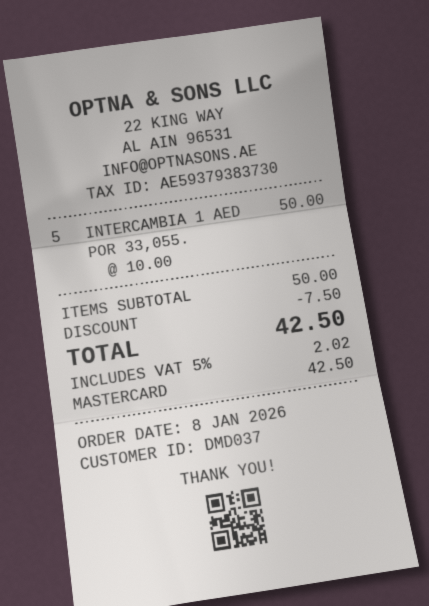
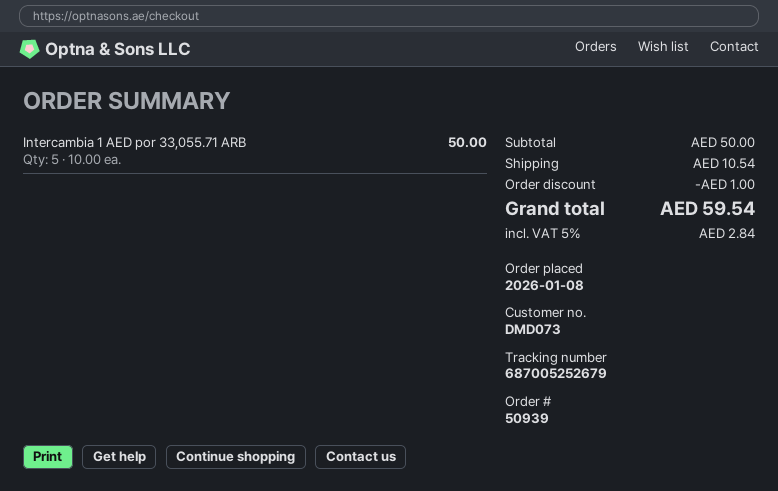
customer number: DMD037 -> DMD073
discount: 7.50 -> 1.00
shipping: none -> 10.54
tax: 5% = 2.02 -> 5% = 2.84
total: 42.50 -> 59.54

